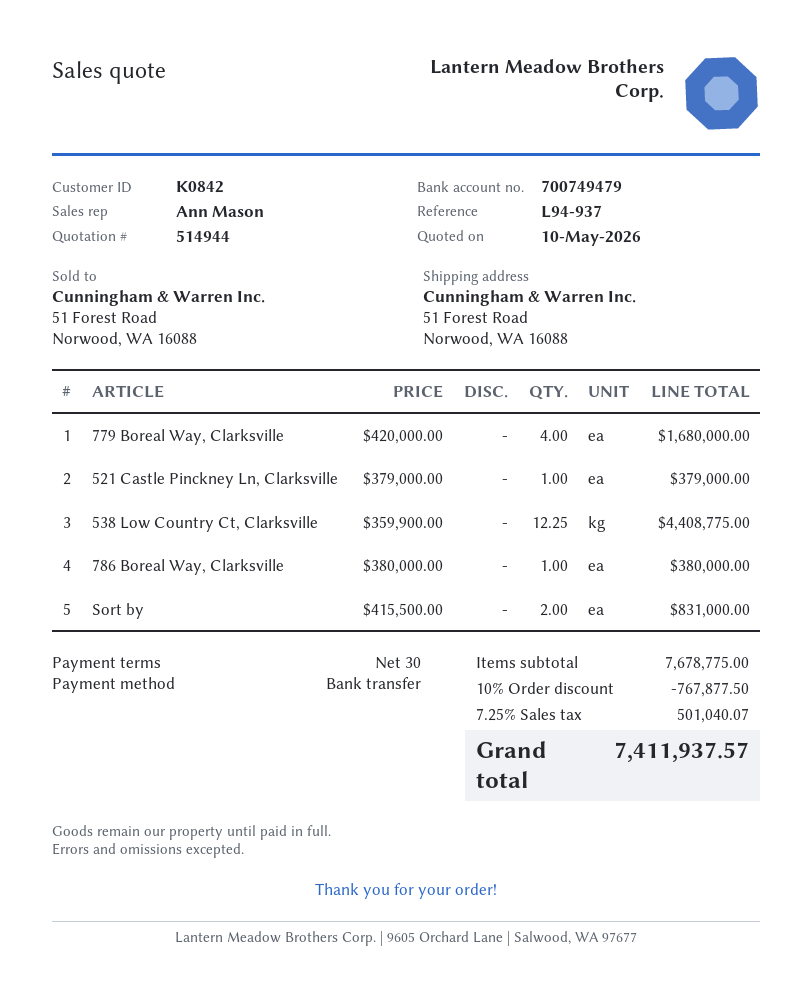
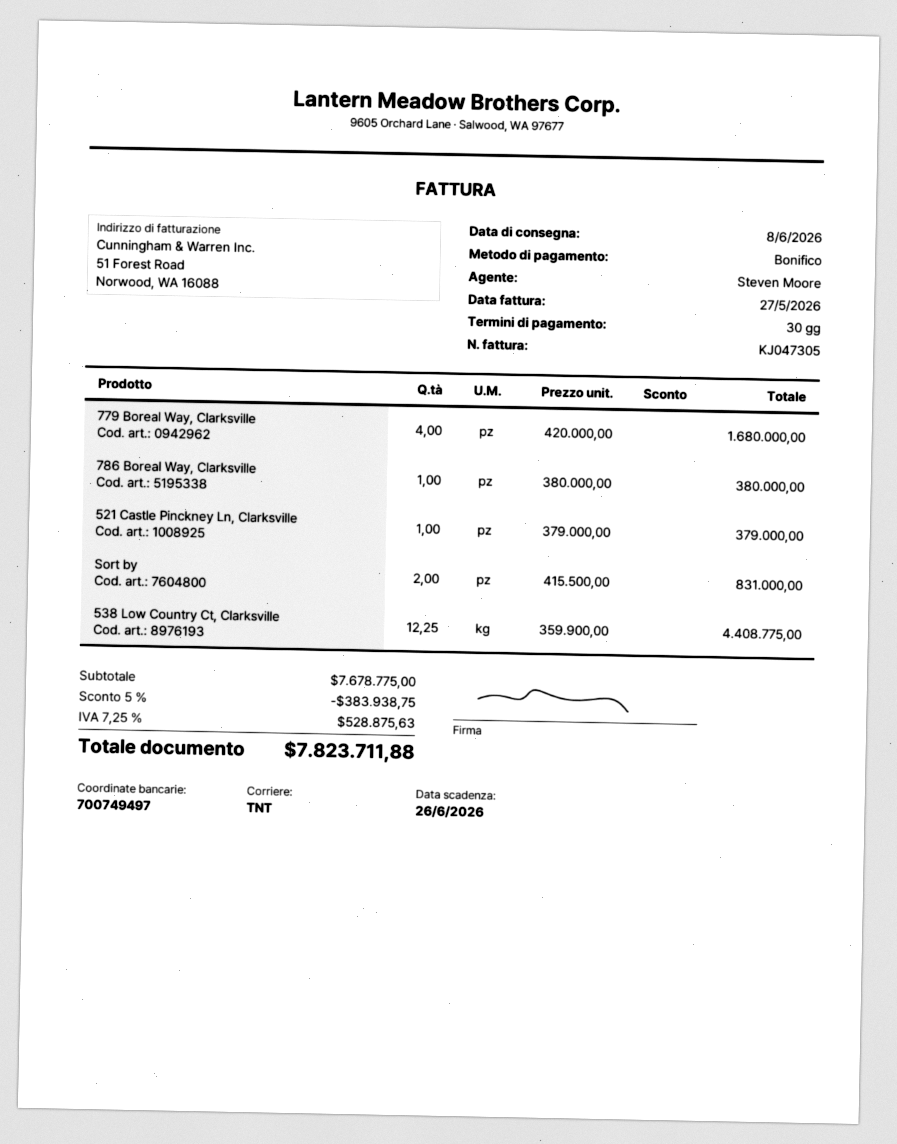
sales rep: Ann Mason -> Steven Moore
bank account: 700749479 -> 700749497
discount: 10% = 767877.50 -> 5% = 383938.75
tax: 7.25% = 501040.07 -> 7.25% = 528875.63
total: 7411937.57 -> 7823711.88

